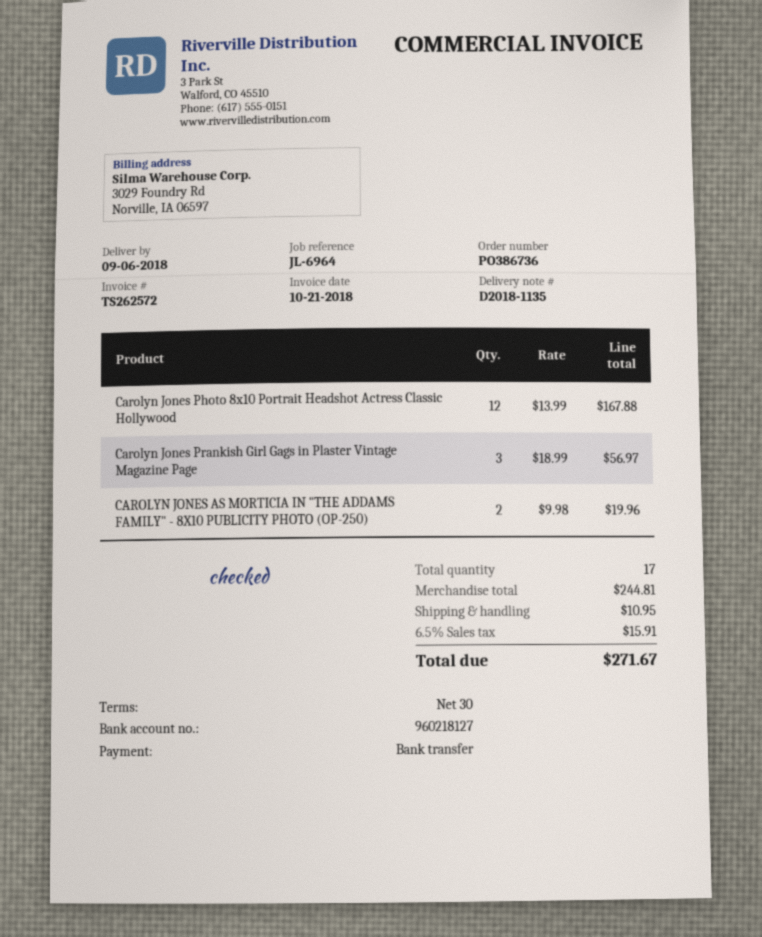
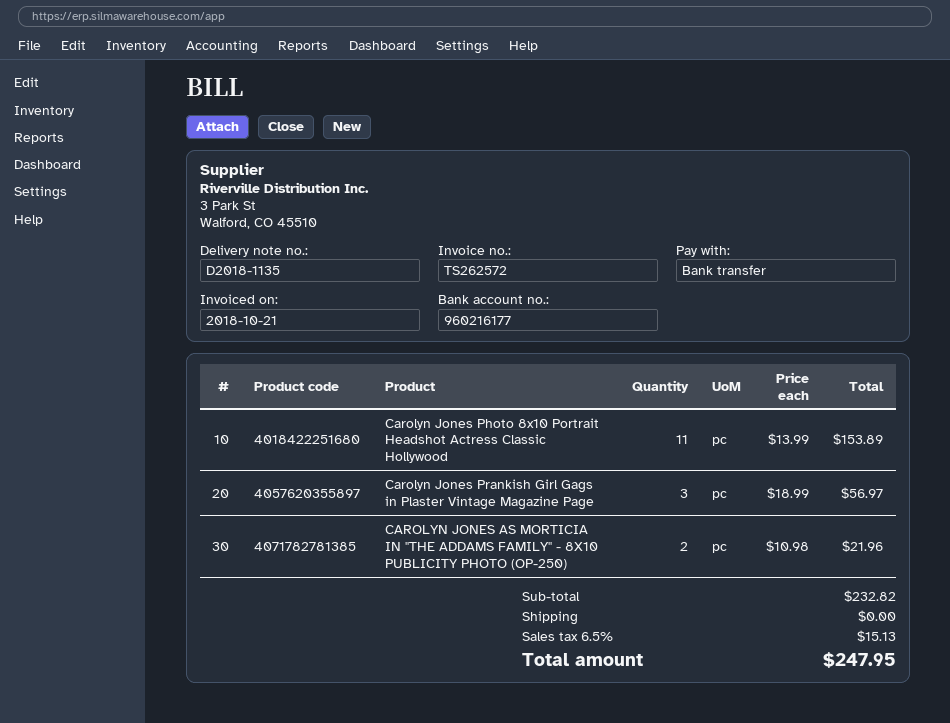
bank account: 960218127 -> 960216177
Carolyn Jones Photo 8x10 Portrait Headshot Actress Classic Hollywood: 12 x 13.99 = 167.88 -> 11 x 13.99 = 153.89
CAROLYN JONES AS MORTICIA IN "THE ADDAMS FAMILY" - 8X10 PUBLICITY PHOTO (OP-250): 2 x 9.98 = 19.96 -> 2 x 10.98 = 21.96
subtotal: 244.81 -> 232.82
shipping: 10.95 -> 0.00
tax: 6.5% = 15.91 -> 6.5% = 15.13
total: 271.67 -> 247.95

